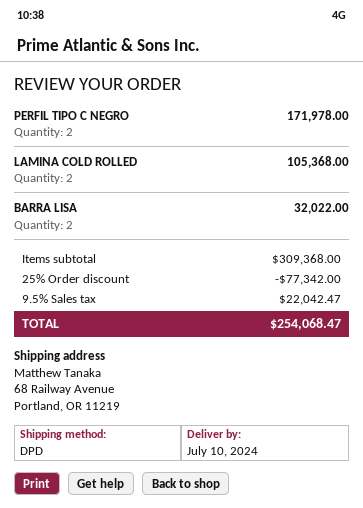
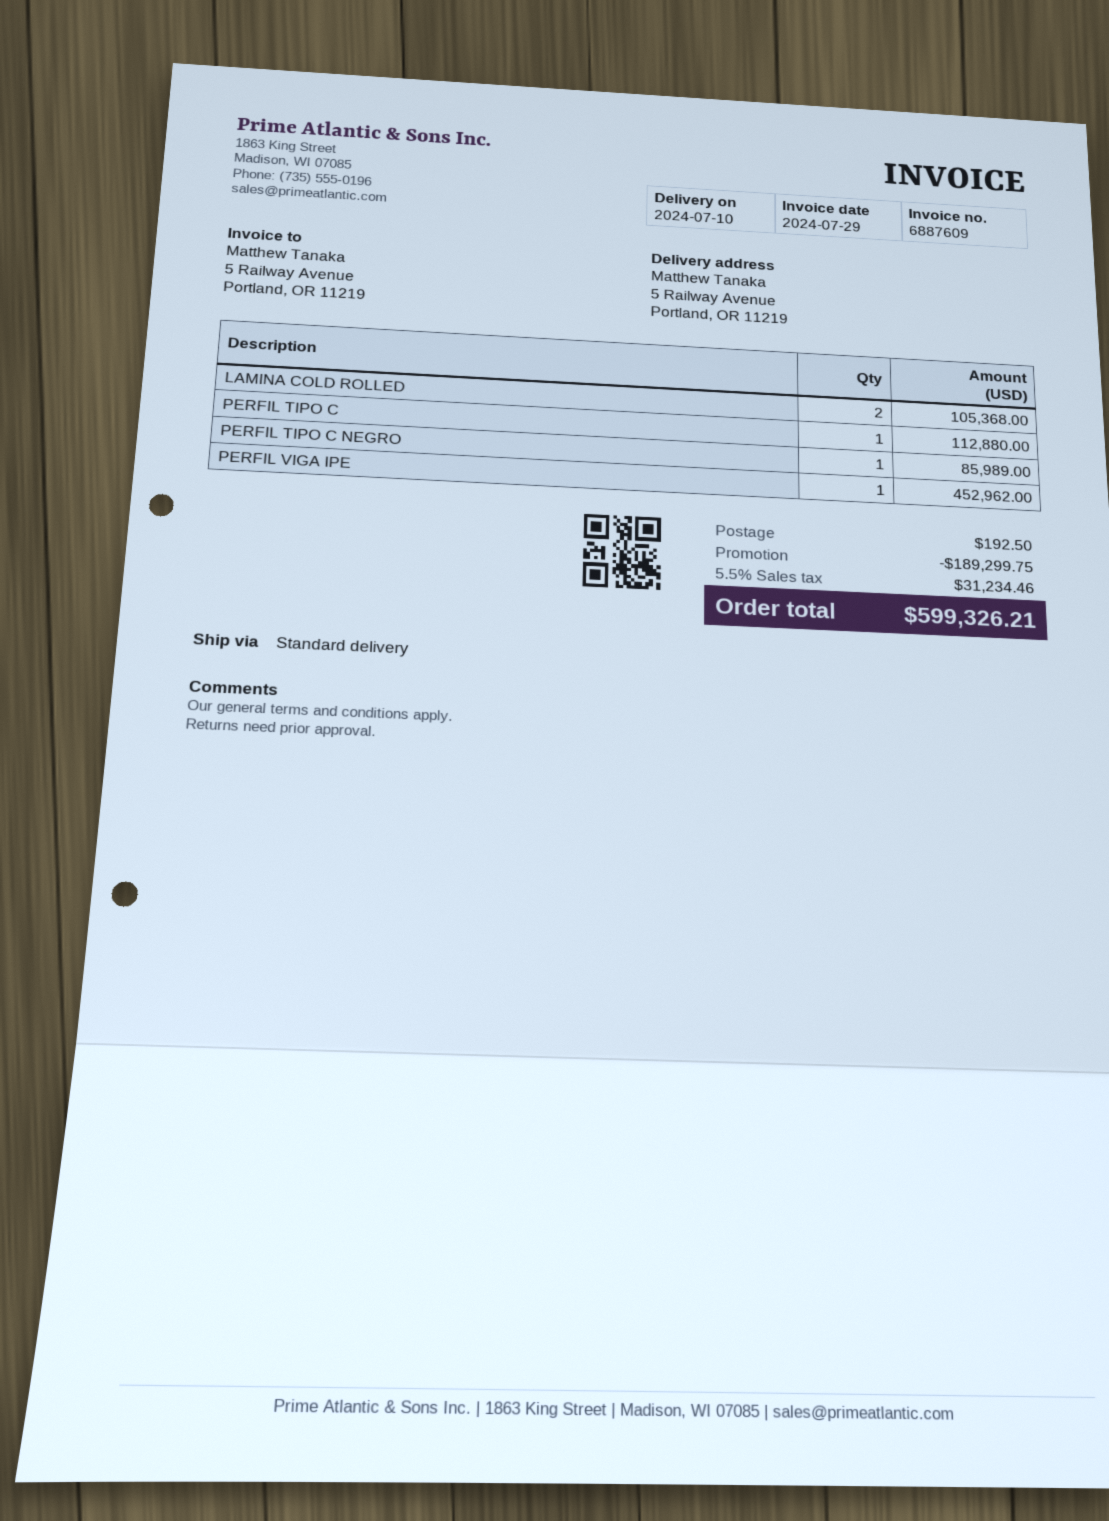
shipping method: DPD -> standard
ship to: 68 Railway Avenue, Portland, OR 11219 -> 5 Railway Avenue, Portland, OR 11219
PERFIL TIPO C NEGRO: 2 for 171978.00 -> 1 for 85989.00
BARRA LISA: 2 for 32022.00 -> none
PERFIL TIPO C: none -> 1 for 112880.00
PERFIL VIGA IPE: none -> 1 for 452962.00
discount: 77342.00 -> 189299.75
shipping: none -> 192.50
tax: 9.5% = 22042.47 -> 5.5% = 31234.46
total: 254068.47 -> 599326.21

